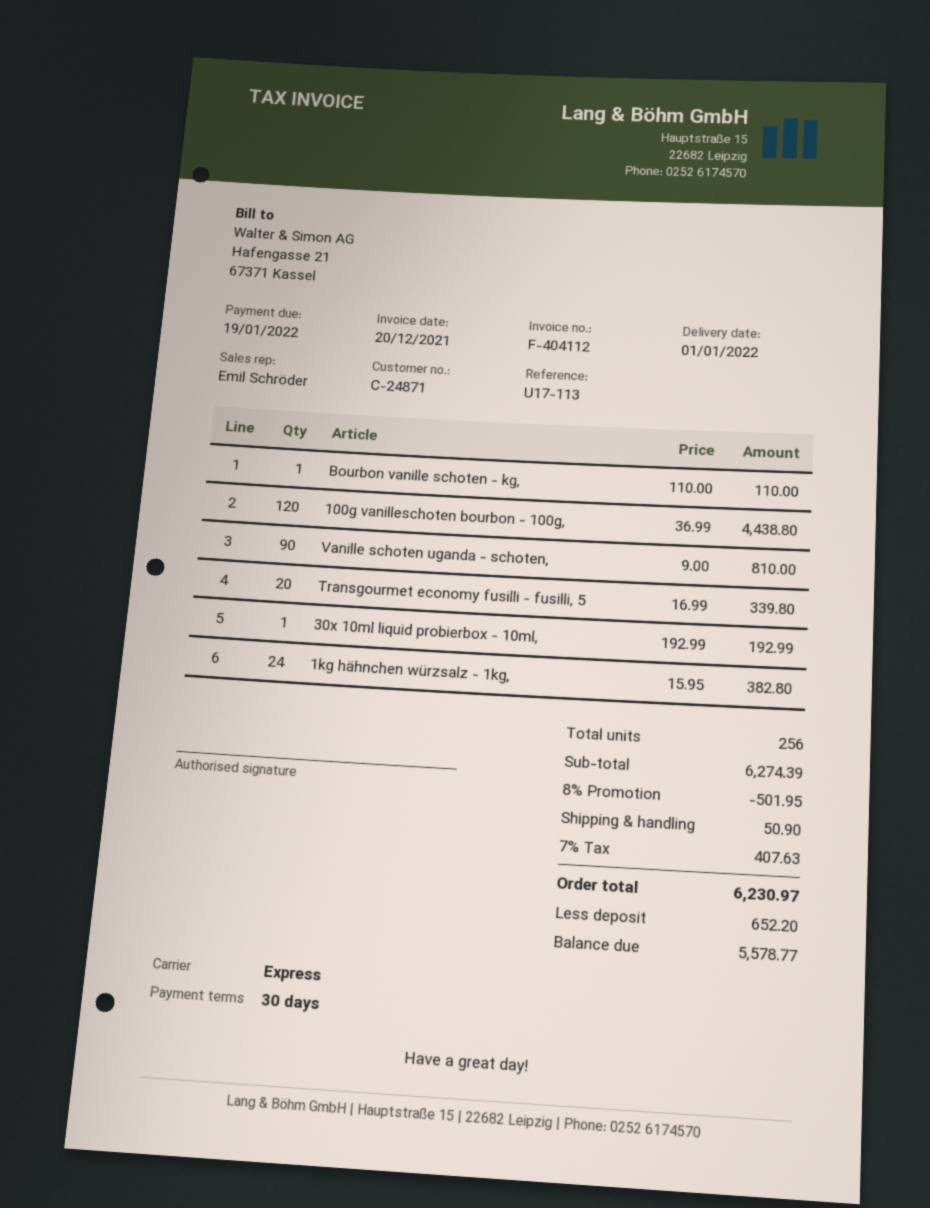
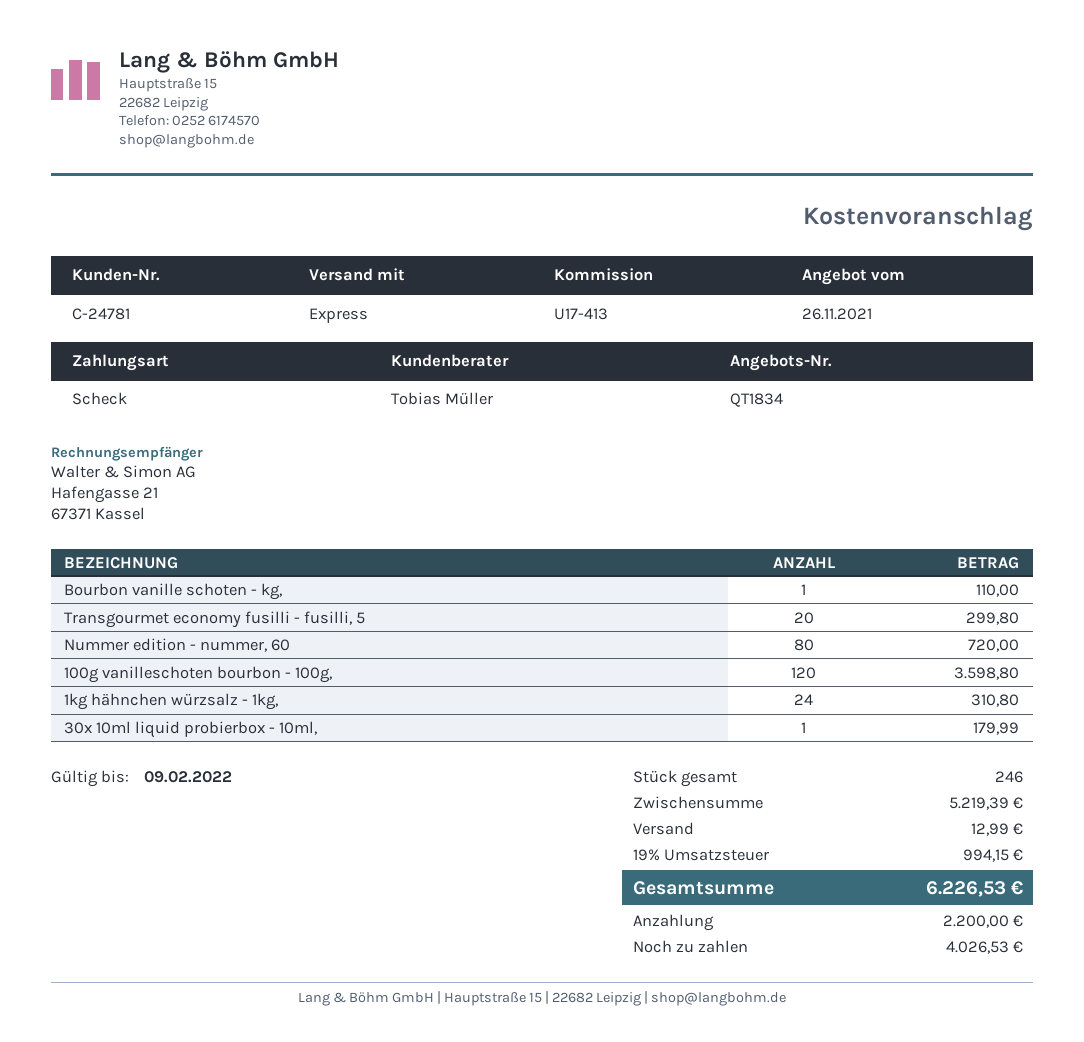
customer number: C-24871 -> C-24781
reference: U17-113 -> U17-413
sales rep: Emil Schröder -> Tobias Müller
100g vanilleschoten bourbon - 100g,: 120 for 4438.80 -> 120 for 3598.80
Vanille schoten uganda - schoten,: 90 for 810.00 -> none
Transgourmet economy fusilli - fusilli, 5: 20 for 339.80 -> 20 for 299.80
30x 10ml liquid probierbox - 10ml,: 1 for 192.99 -> 1 for 179.99
1kg hähnchen würzsalz - 1kg,: 24 for 382.80 -> 24 for 310.80
Nummer edition - nummer, 60: none -> 80 for 720.00
total quantity: 256 -> 246
subtotal: 6274.39 -> 5219.39
discount: 8% = 501.95 -> none
shipping: 50.90 -> 12.99
tax: 7% = 407.63 -> 19% = 994.15
total: 6230.97 -> 6226.53
deposit: 652.20 -> 2200.00
balance: 5578.77 -> 4026.53

